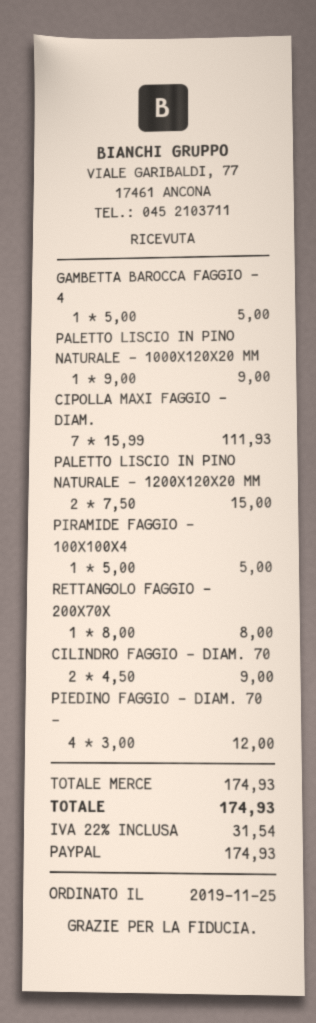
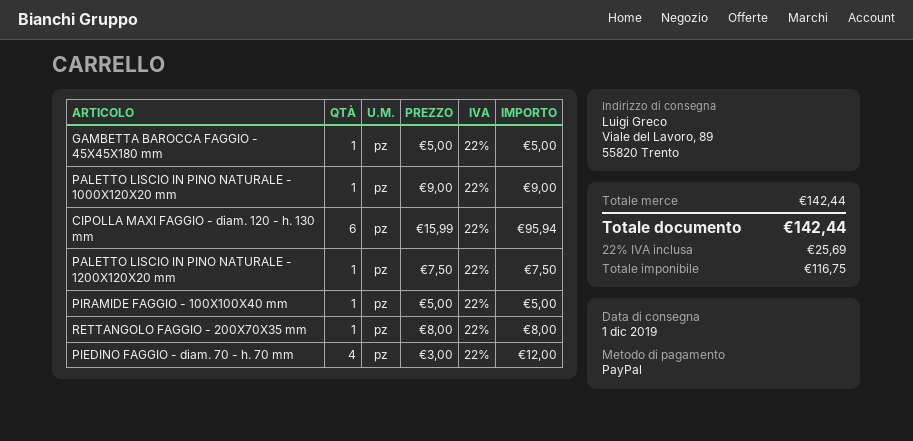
CIPOLLA MAXI FAGGIO - DIAM.: 7 x 15.99 = 111.93 -> 6 x 15.99 = 95.94
PALETTO LISCIO IN PINO NATURALE - 1200X120X20 MM: 2 x 7.50 = 15.00 -> 1 x 7.50 = 7.50
CILINDRO FAGGIO - DIAM. 70: 2 x 4.50 = 9.00 -> none
subtotal: 174.93 -> 142.44
tax: 22% = 31.54 -> 22% = 25.69
total: 174.93 -> 142.44

